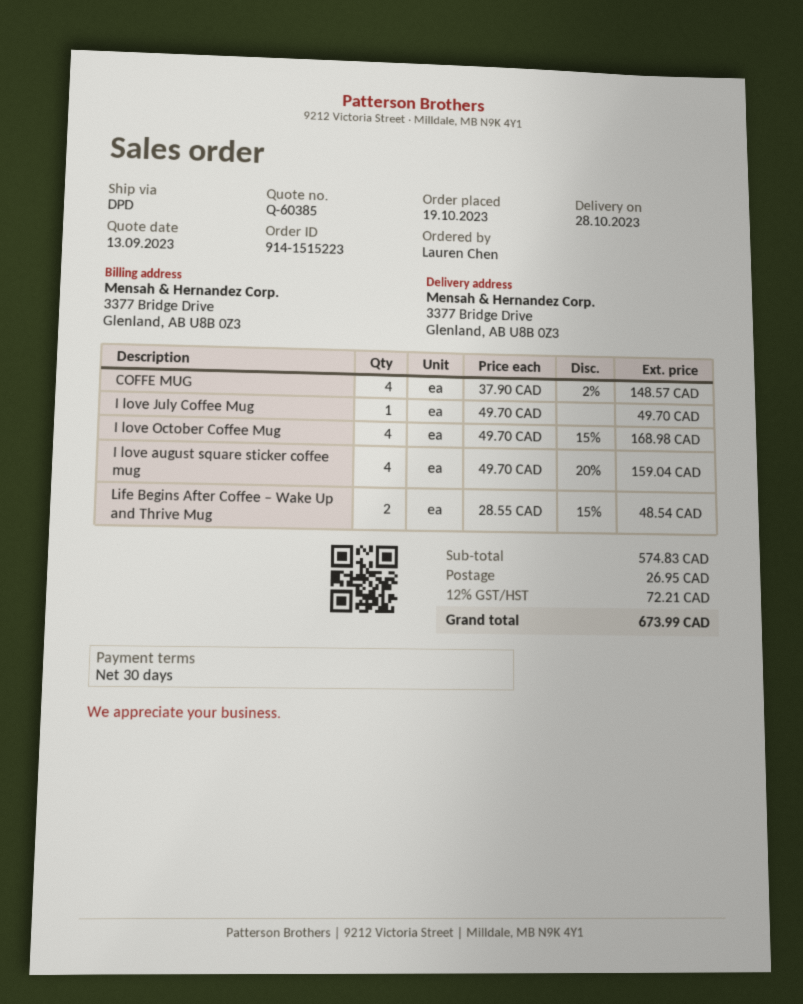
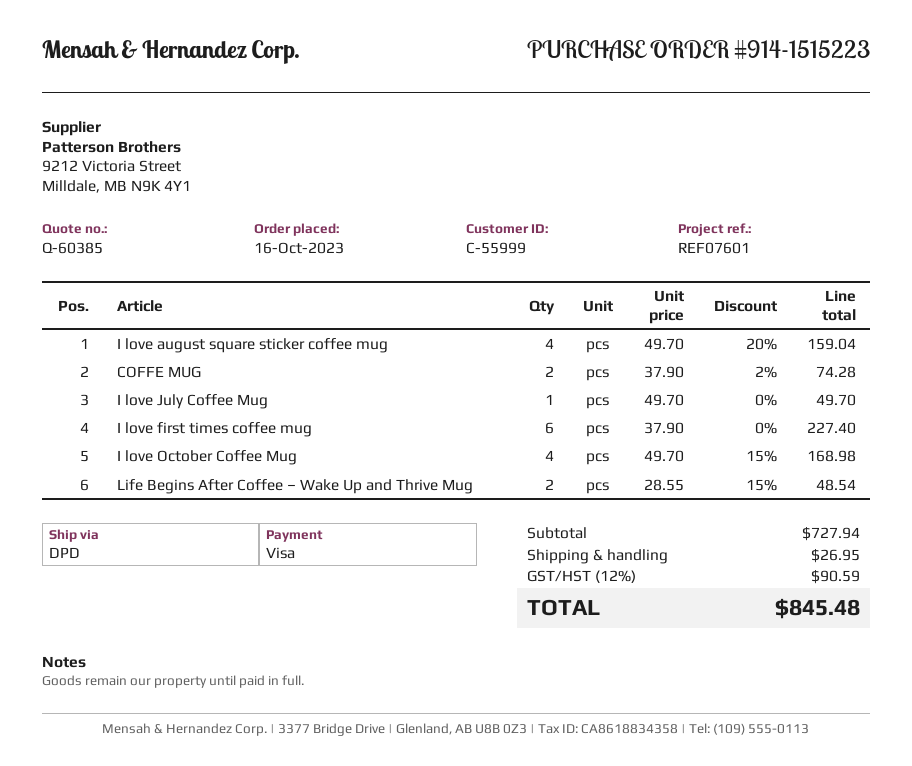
order date: 2023-10-19 -> 2023-10-16
COFFE MUG: 4 x 37.90 - 2% = 148.57 -> 2 x 37.90 - 2% = 74.28
I love first times coffee mug: none -> 6 x 37.90 = 227.40
subtotal: 574.83 -> 727.94
tax: 12% = 72.21 -> 12% = 90.59
total: 673.99 -> 845.48

